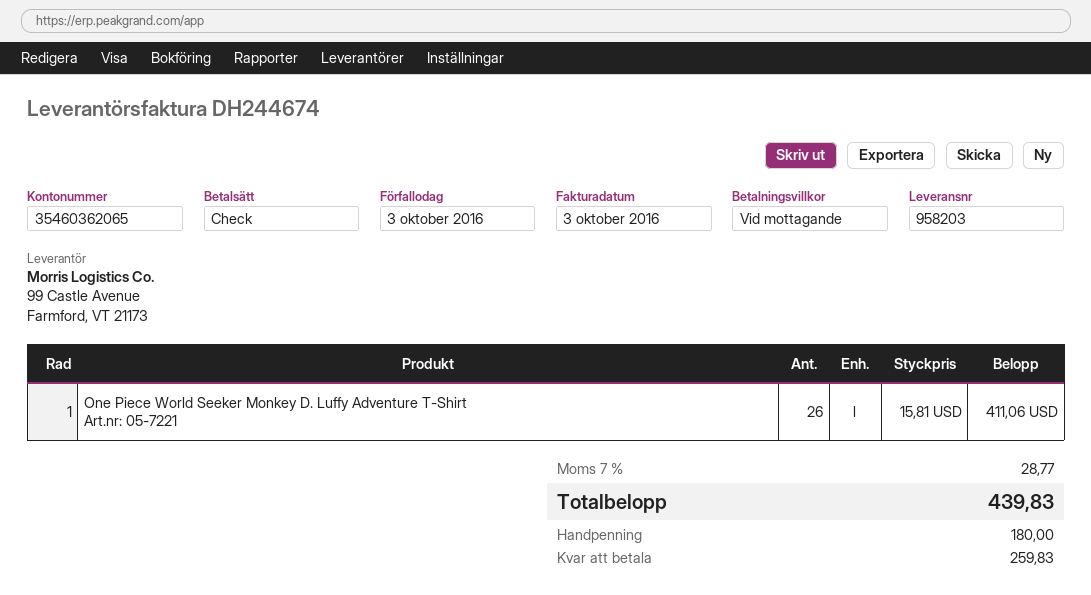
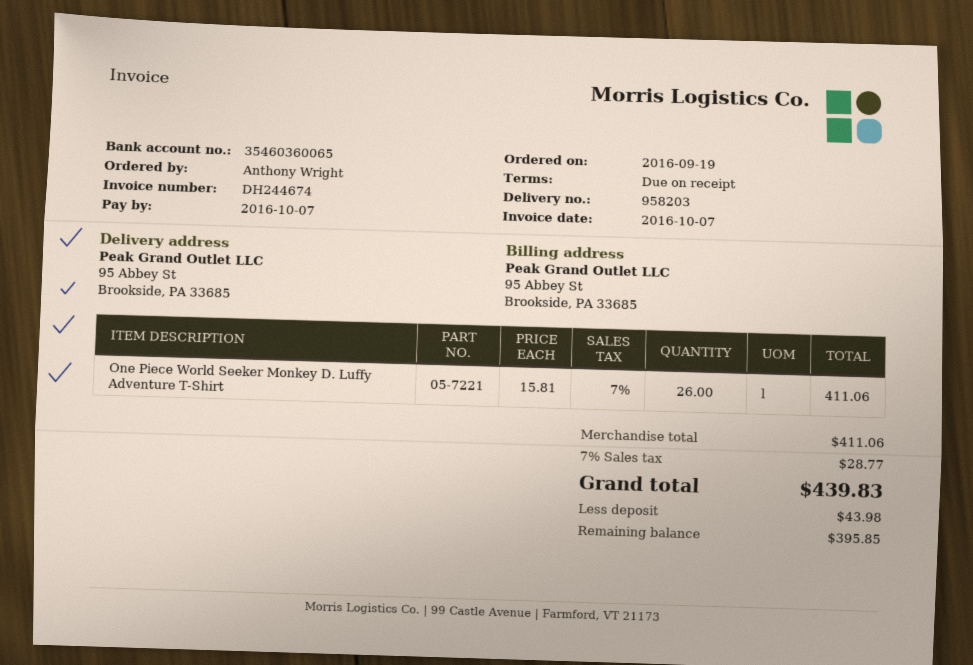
invoice date: 2016-10-03 -> 2016-10-07
due date: 2016-10-03 -> 2016-10-07
bank account: 35460362065 -> 35460360065
deposit: 180.00 -> 43.98
balance: 259.83 -> 395.85

